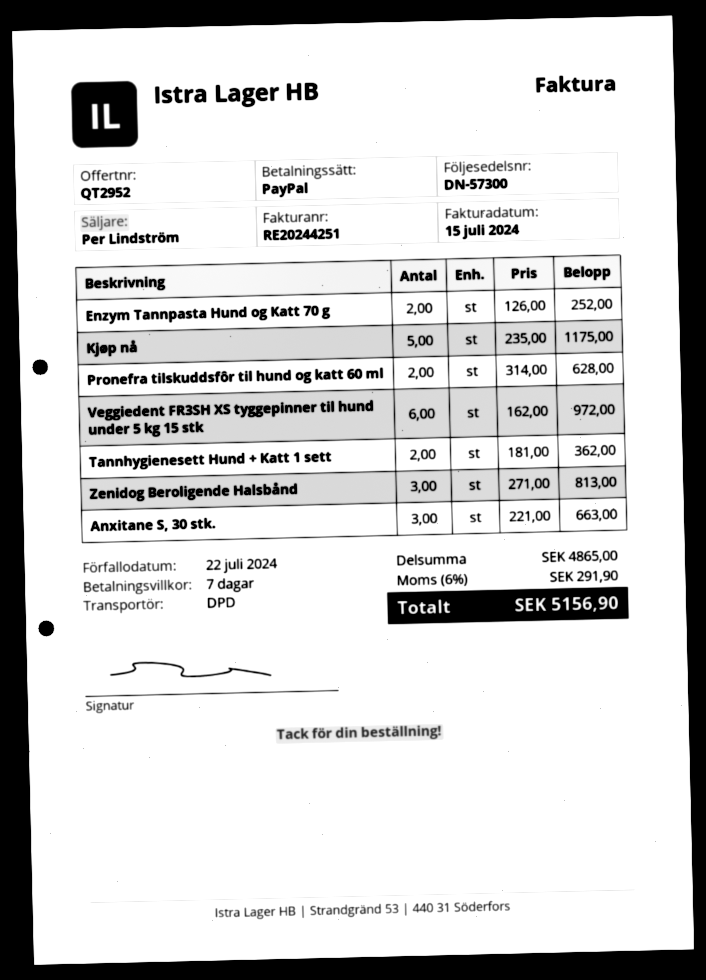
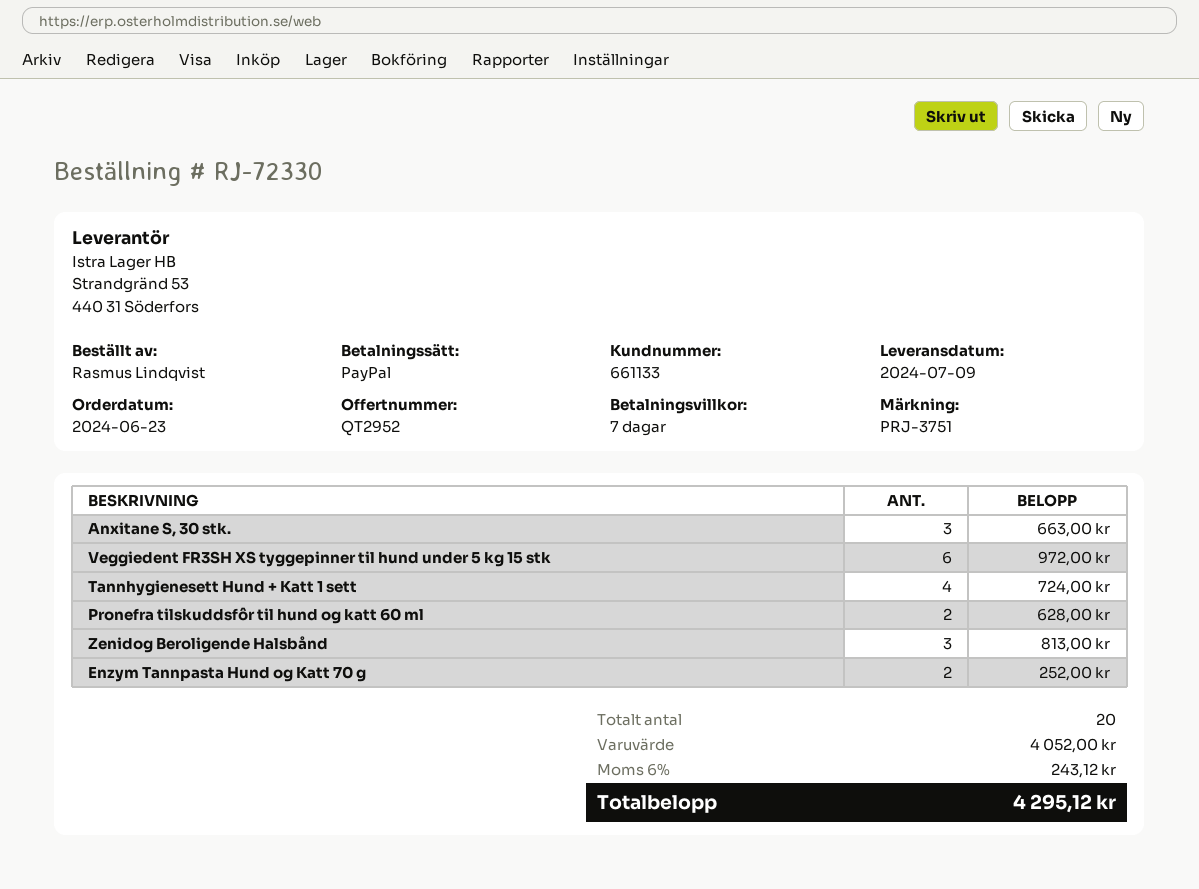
Kjøp nå: 5 for 1175.00 -> none
Tannhygienesett Hund + Katt 1 sett: 2 for 362.00 -> 4 for 724.00
subtotal: 4865.00 -> 4052.00
tax: 6% = 291.90 -> 6% = 243.12
total: 5156.90 -> 4295.12

